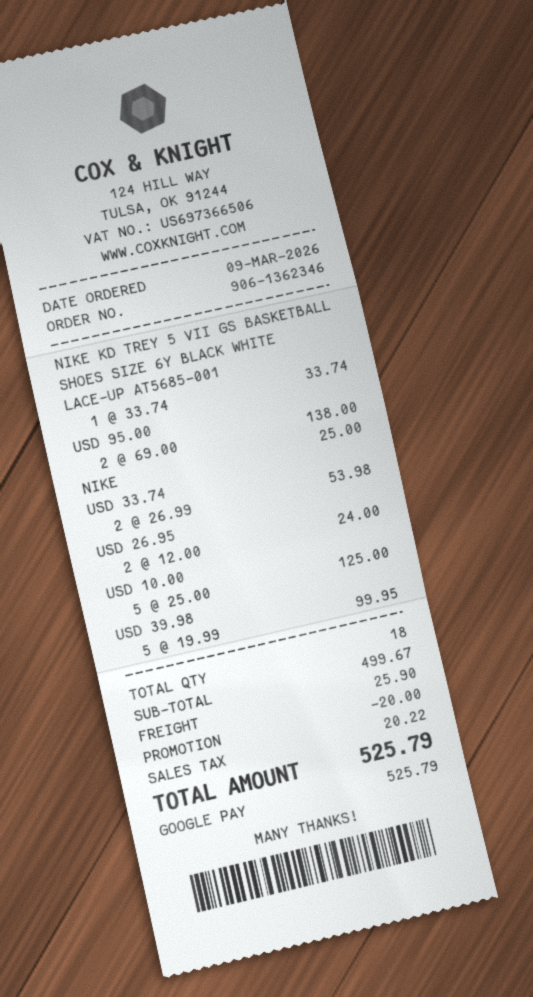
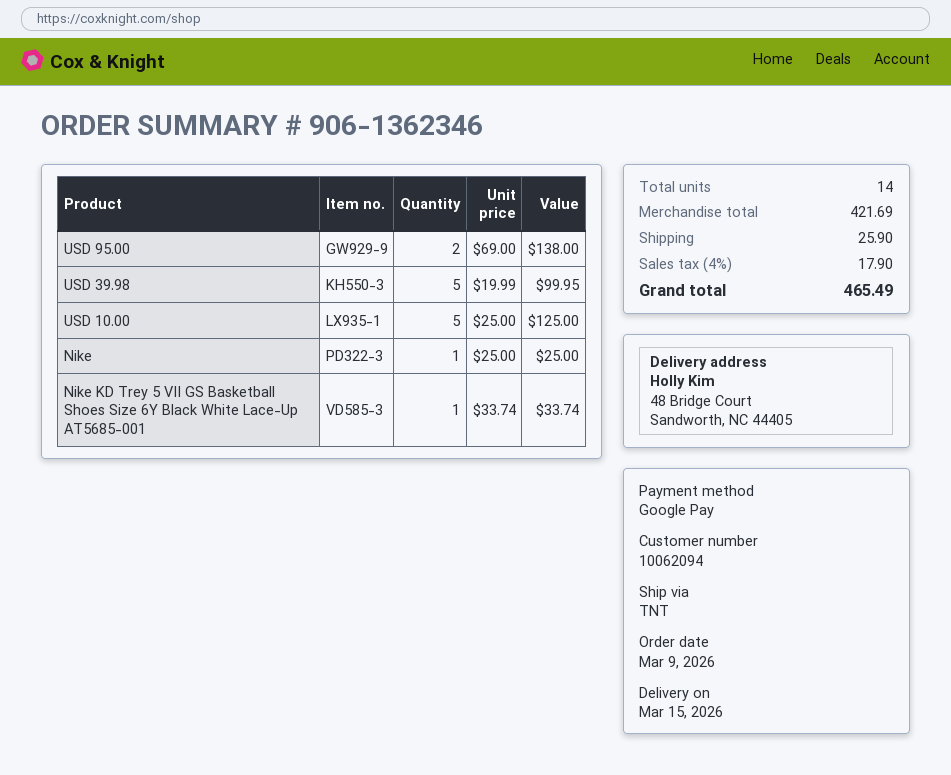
USD 33.74: 2 x 26.99 = 53.98 -> none
USD 26.95: 2 x 12.00 = 24.00 -> none
total quantity: 18 -> 14
subtotal: 499.67 -> 421.69
discount: 20.00 -> none
tax: 20.22 -> 17.90
total: 525.79 -> 465.49

